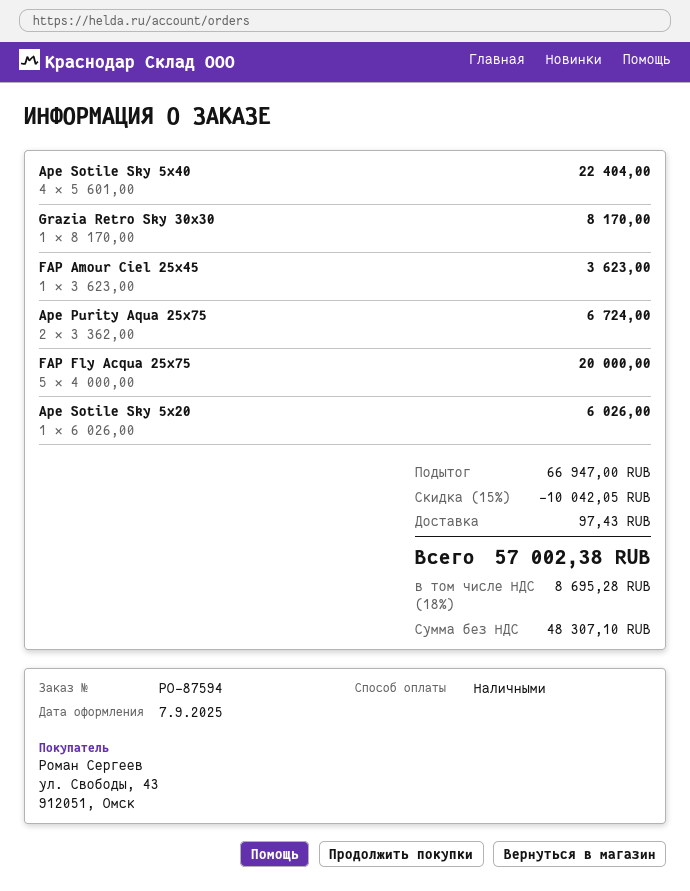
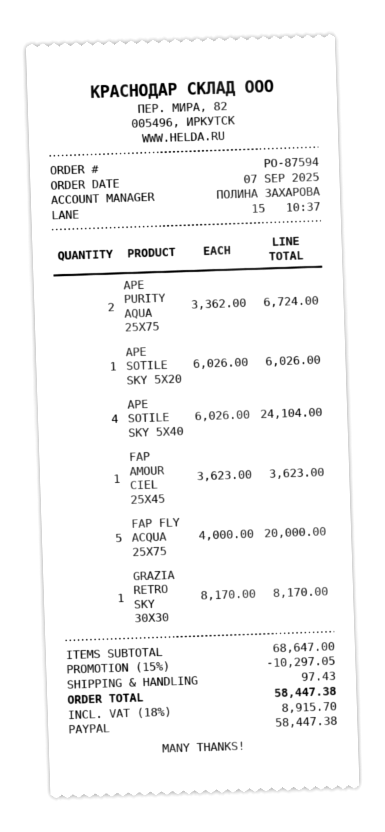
payment method: cash -> PayPal
Ape Sotile Sky 5x40: 4 x 5601.00 = 22404.00 -> 4 x 6026.00 = 24104.00
subtotal: 66947.00 -> 68647.00
discount: 15% = 10042.05 -> 15% = 10297.05
tax: 18% = 8695.28 -> 18% = 8915.70
total: 57002.38 -> 58447.38

